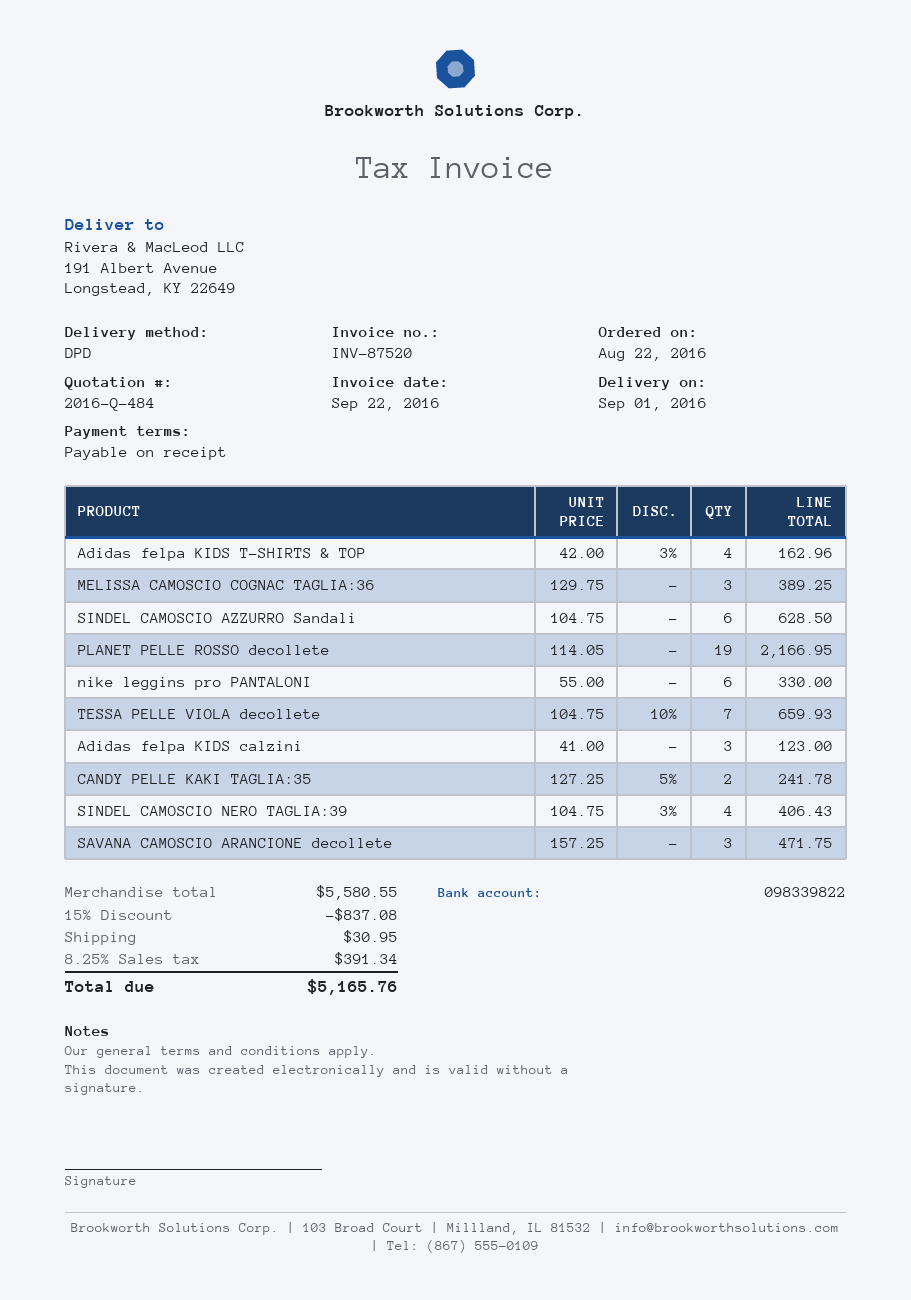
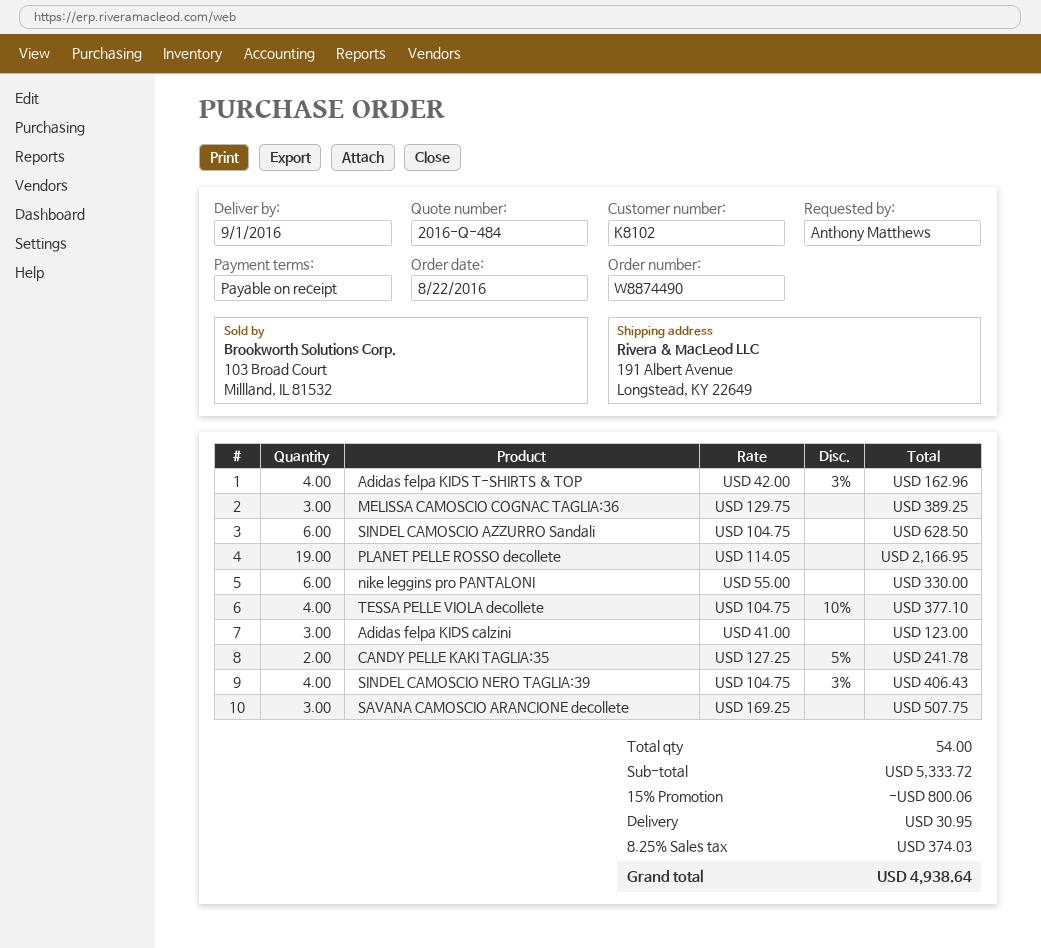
TESSA PELLE VIOLA decollete: 7 x 104.75 - 10% = 659.93 -> 4 x 104.75 - 10% = 377.10
SAVANA CAMOSCIO ARANCIONE decollete: 3 x 157.25 = 471.75 -> 3 x 169.25 = 507.75
subtotal: 5580.55 -> 5333.72
discount: 15% = 837.08 -> 15% = 800.06
tax: 8.25% = 391.34 -> 8.25% = 374.03
total: 5165.76 -> 4938.64

